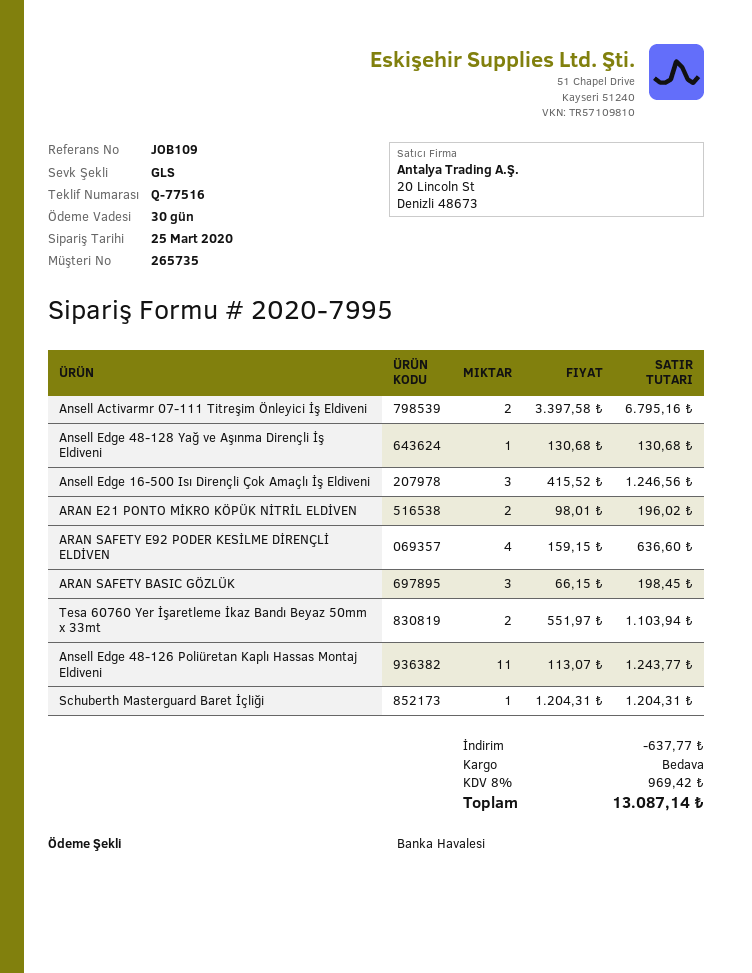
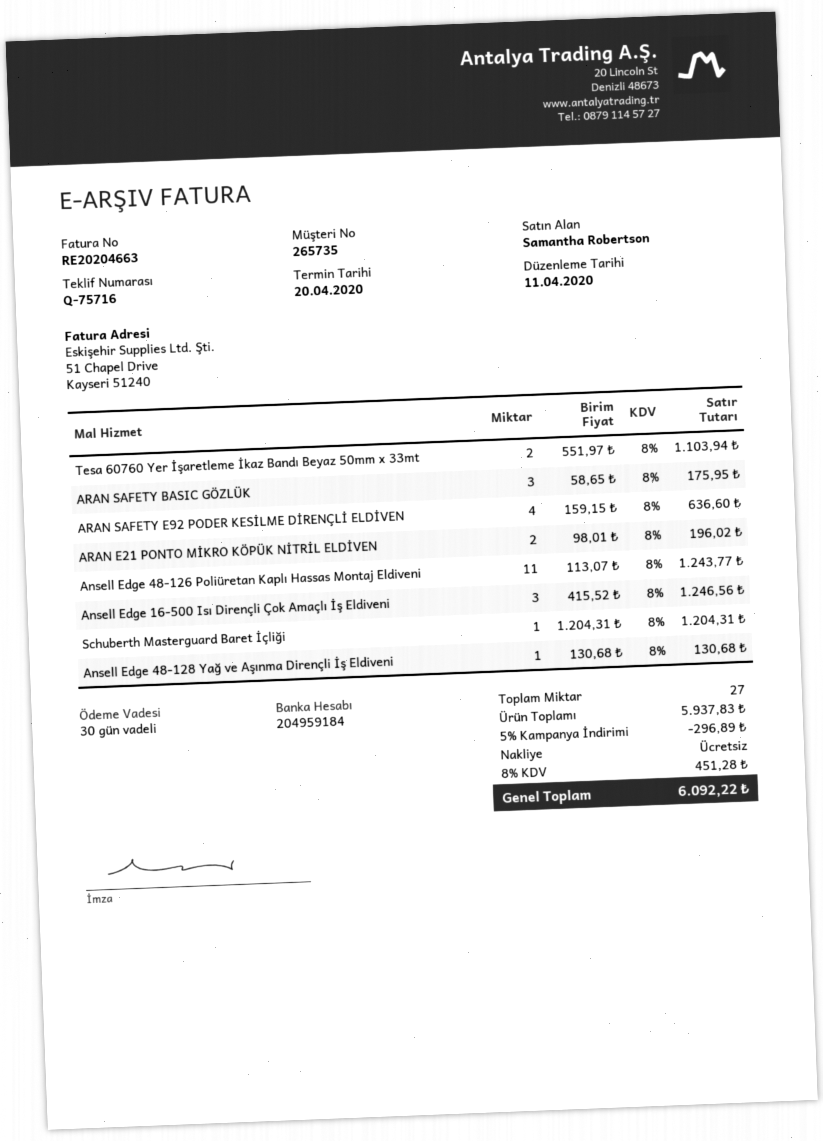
quote number: Q-77516 -> Q-75716
Ansell Activarmr 07-111 Titreşim Önleyici İş Eldiveni: 2 x 3397.58 = 6795.16 -> none
ARAN SAFETY BASIC GÖZLÜK: 3 x 66.15 = 198.45 -> 3 x 58.65 = 175.95
discount: 637.77 -> 296.89
tax: 8% = 969.42 -> 8% = 451.28
total: 13087.14 -> 6092.22

